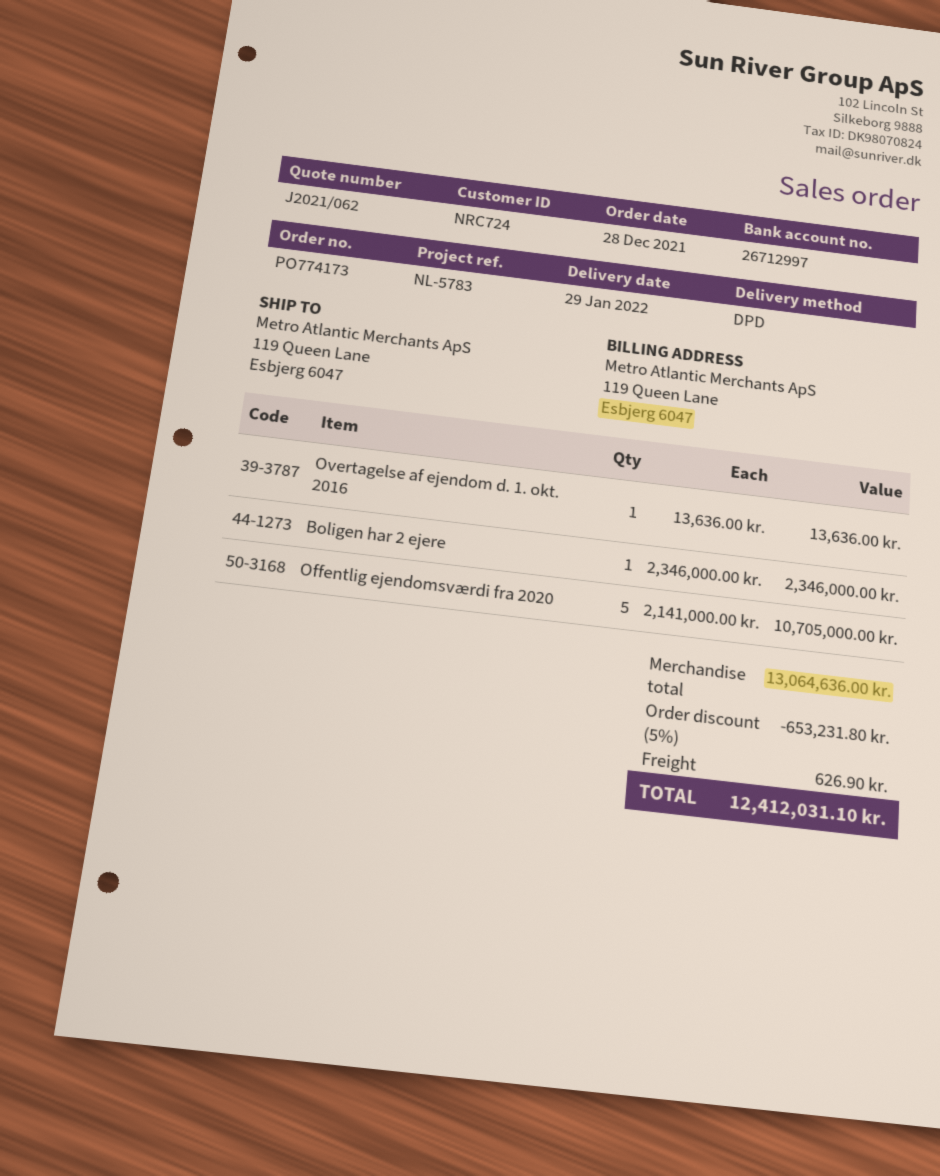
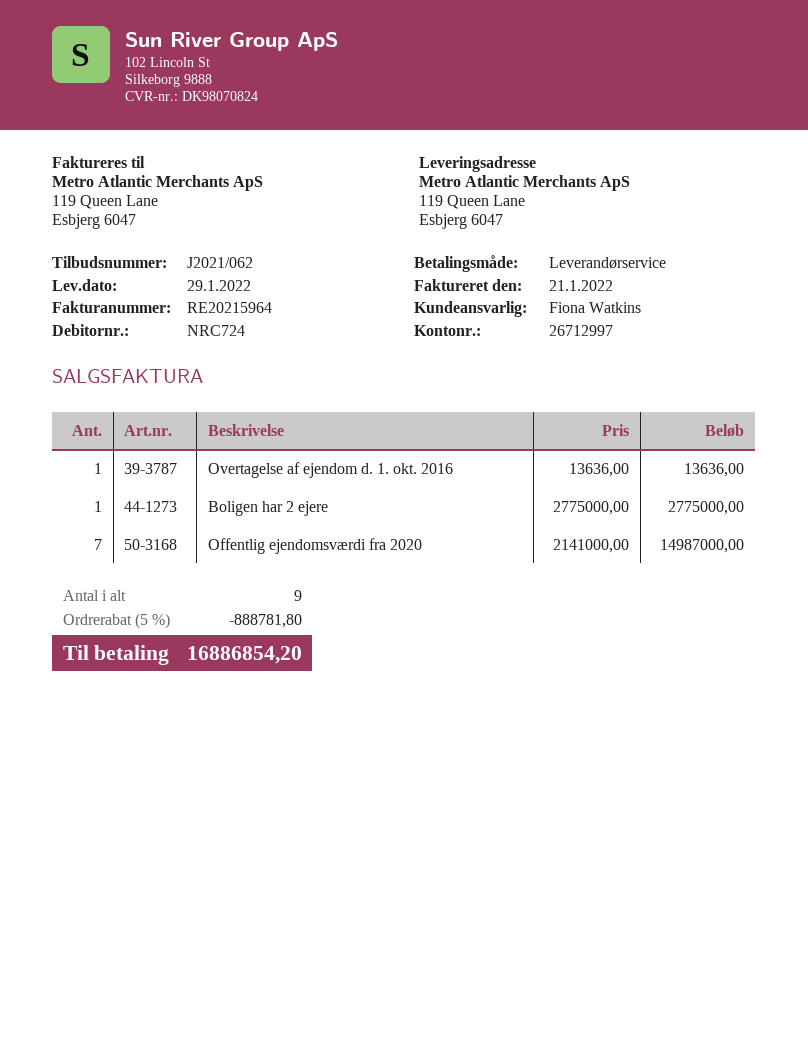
Boligen har 2 ejere: 1 x 2346000.00 = 2346000.00 -> 1 x 2775000.00 = 2775000.00
Offentlig ejendomsværdi fra 2020: 5 x 2141000.00 = 10705000.00 -> 7 x 2141000.00 = 14987000.00
discount: 5% = 653231.80 -> 5% = 888781.80
shipping: 626.90 -> none
total: 12412031.10 -> 16886854.20

